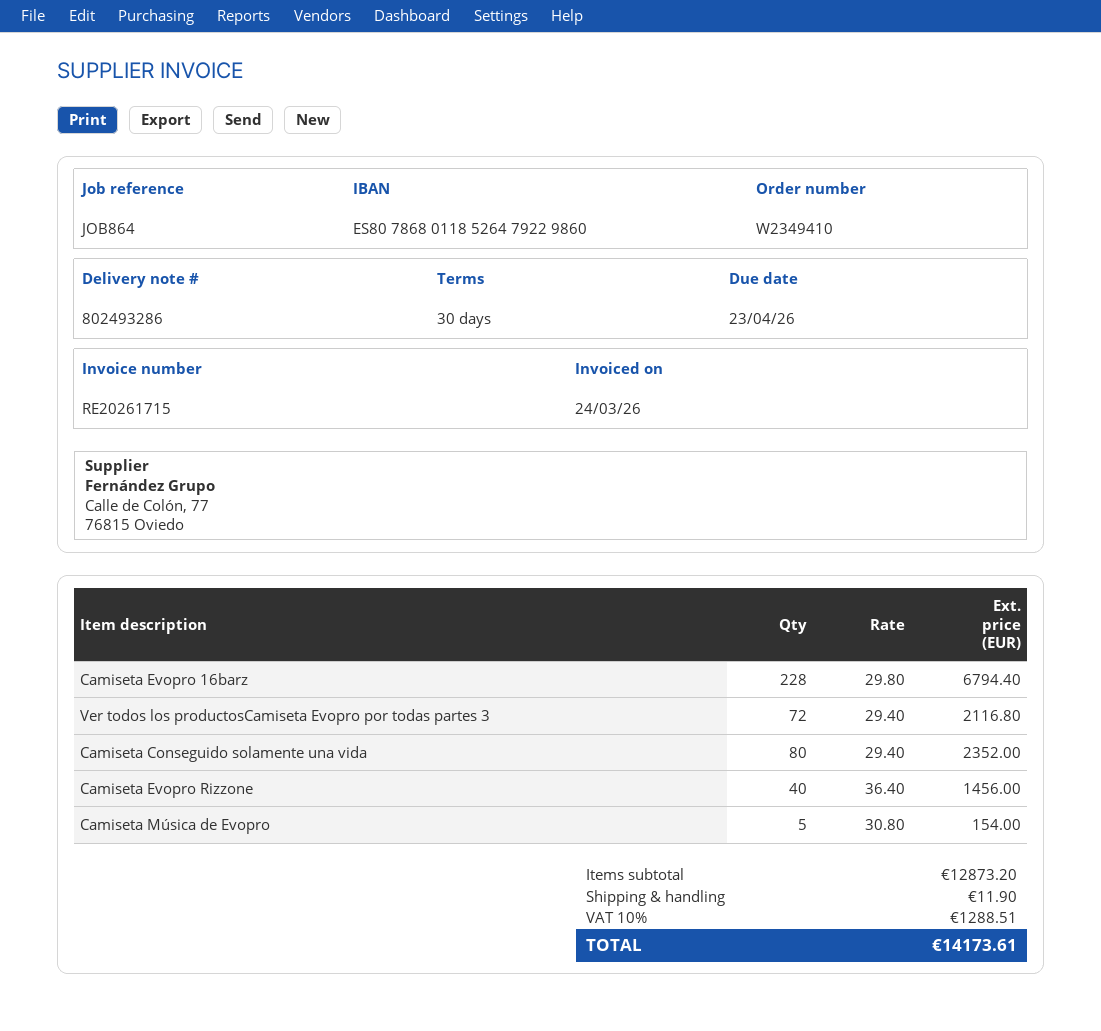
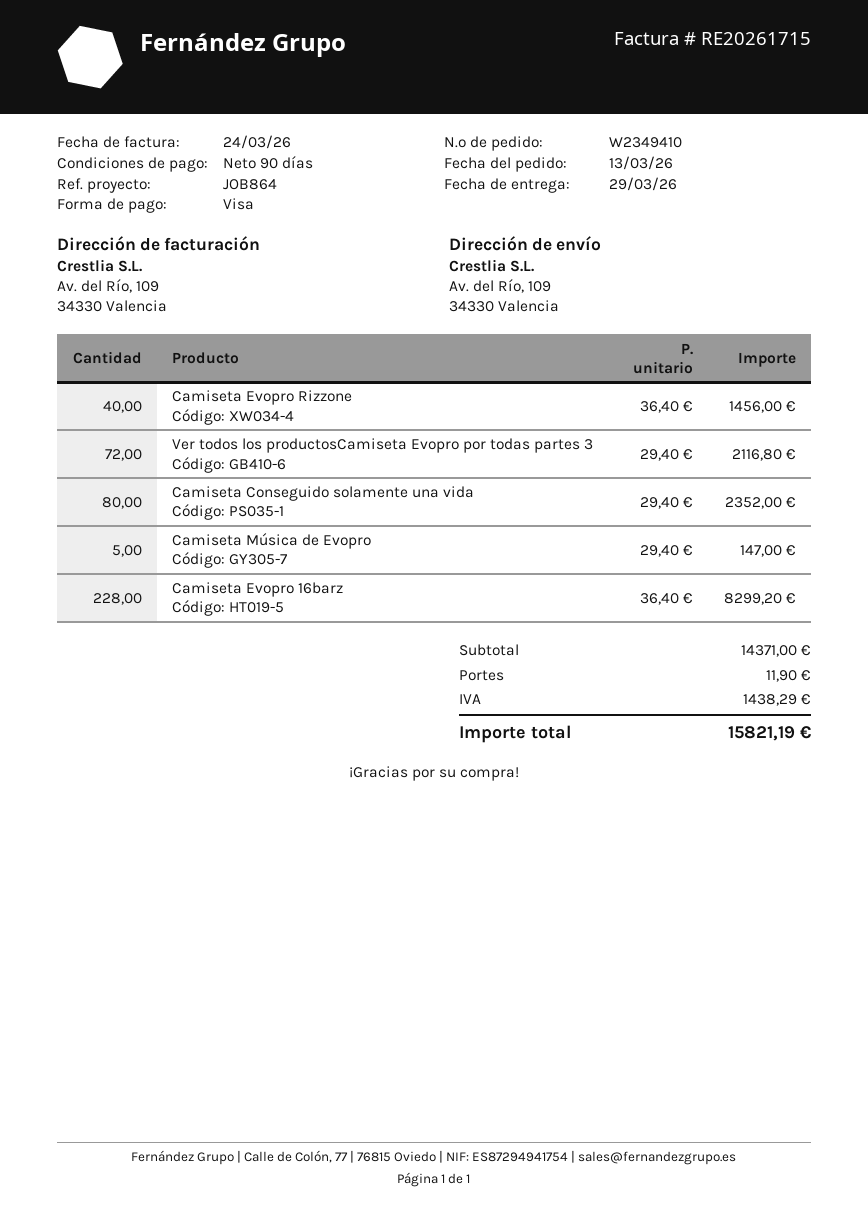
payment terms: 30 days -> 90 days
Camiseta Evopro 16barz: 228 x 29.80 = 6794.40 -> 228 x 36.40 = 8299.20
Camiseta Música de Evopro: 5 x 30.80 = 154.00 -> 5 x 29.40 = 147.00
subtotal: 12873.20 -> 14371.00
tax: 1288.51 -> 1438.29
total: 14173.61 -> 15821.19

